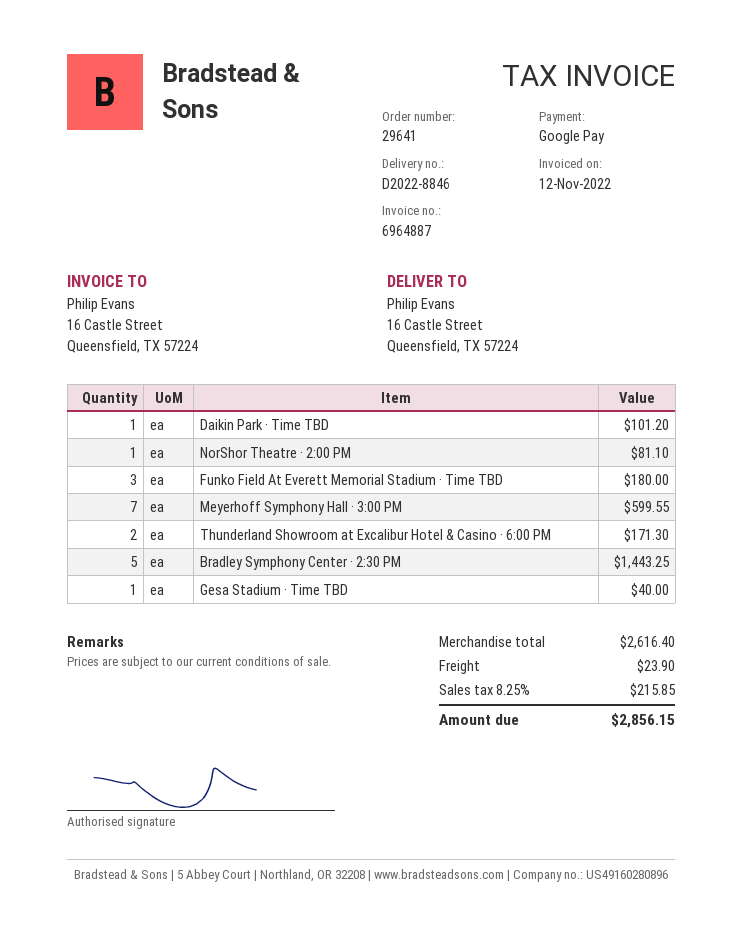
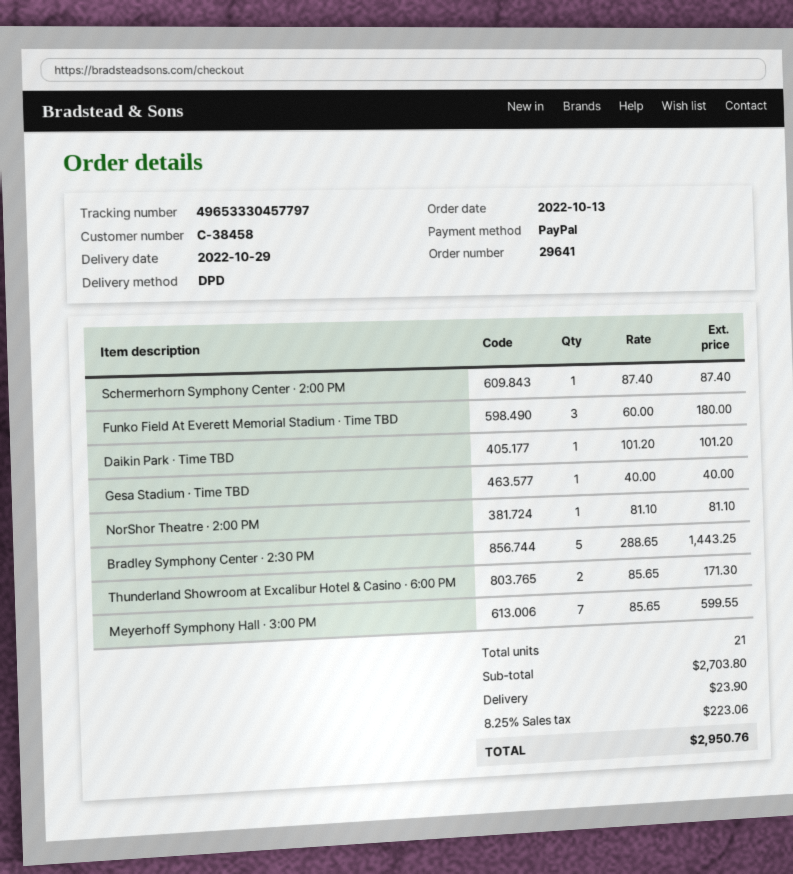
payment method: Google Pay -> PayPal
Schermerhorn Symphony Center · 2:00 PM: none -> 1 for 87.40
subtotal: 2616.40 -> 2703.80
tax: 8.25% = 215.85 -> 8.25% = 223.06
total: 2856.15 -> 2950.76

